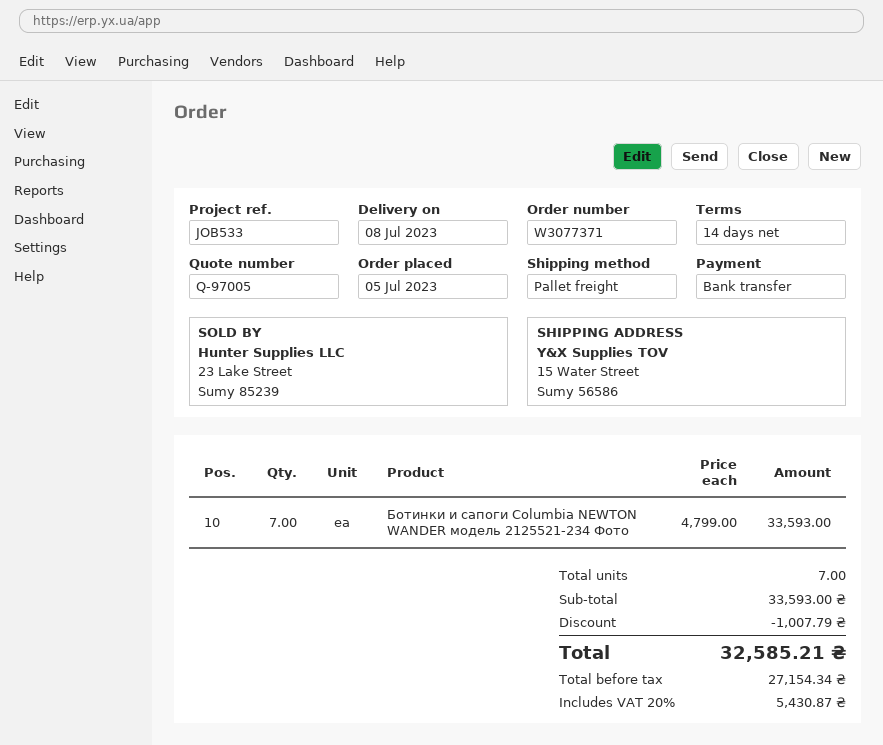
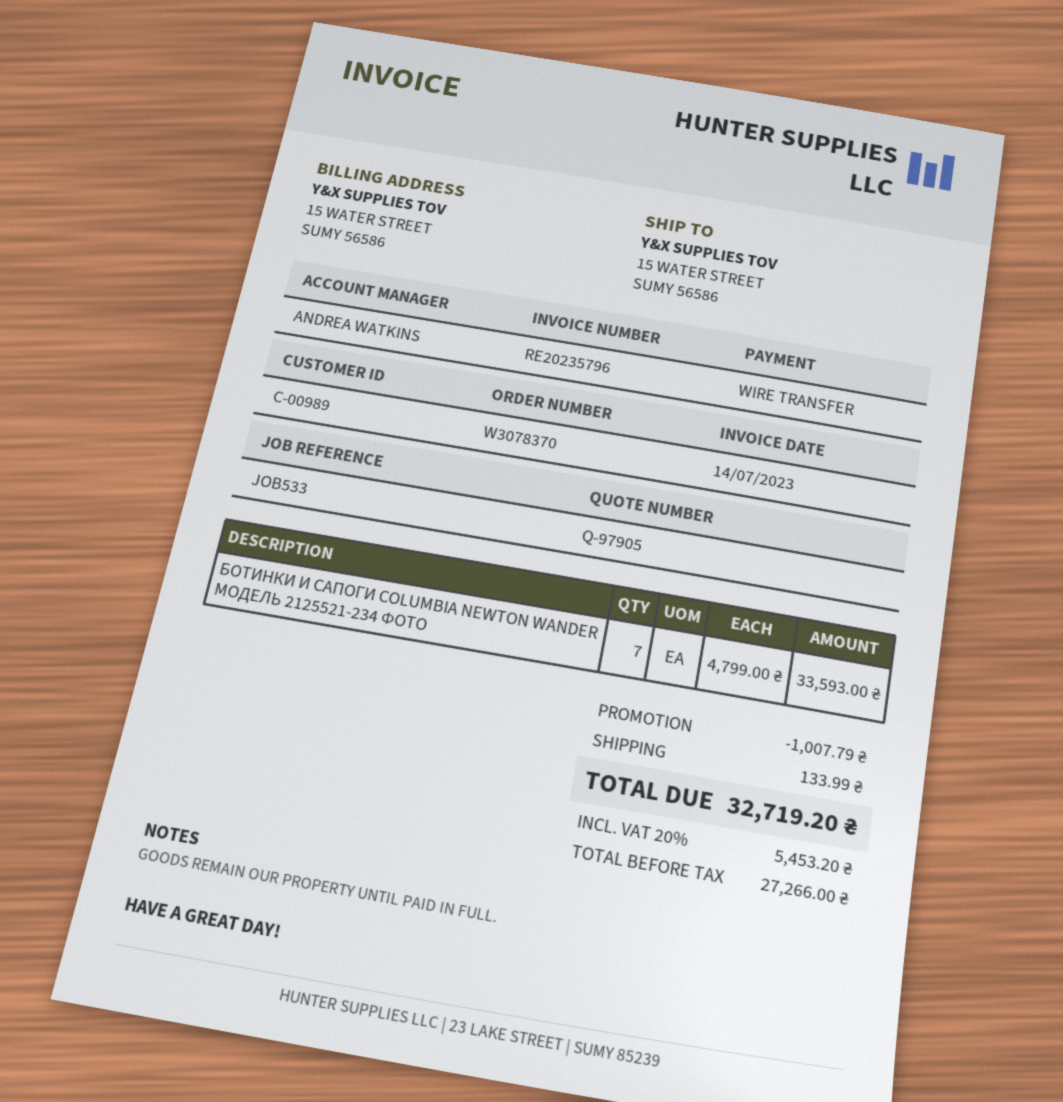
quote number: Q-97005 -> Q-97905
order number: W3077371 -> W3078370
shipping: none -> 133.99
net: 27154.34 -> 27266.00
tax: 20% = 5430.87 -> 20% = 5453.20
total: 32585.21 -> 32719.20

